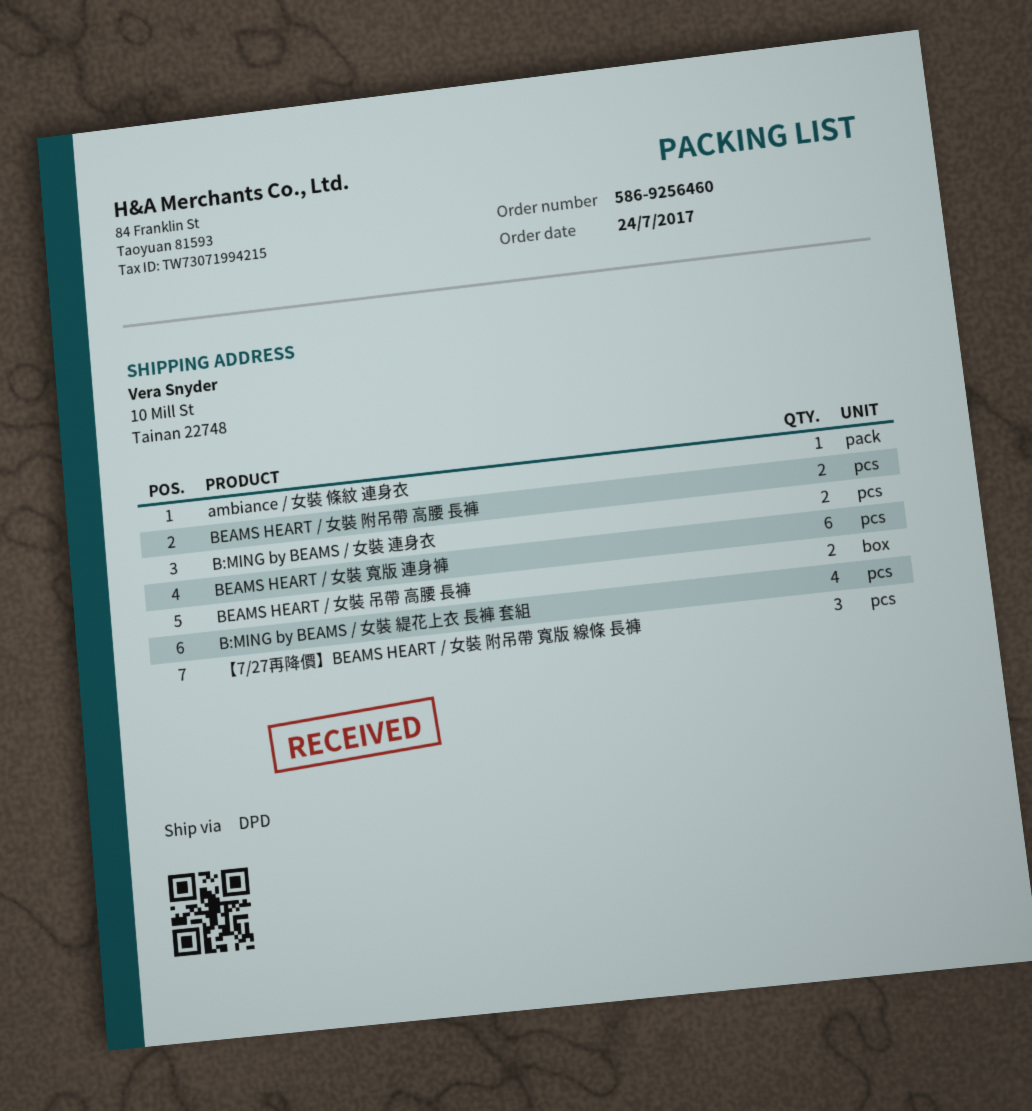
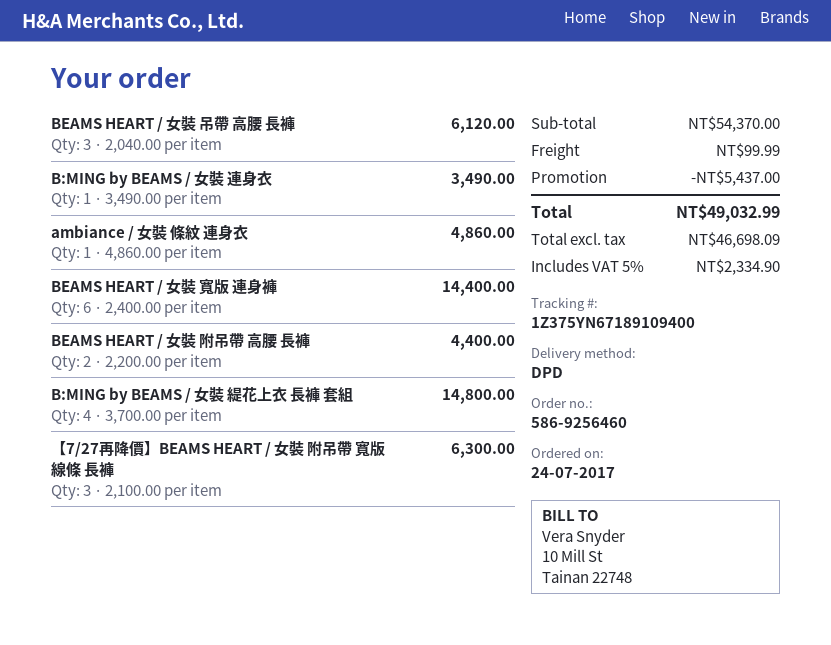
B:MING by BEAMS / 女裝 連身衣: 2 -> 1
BEAMS HEART / 女裝 吊帶 高腰 長褲: 2 -> 3

